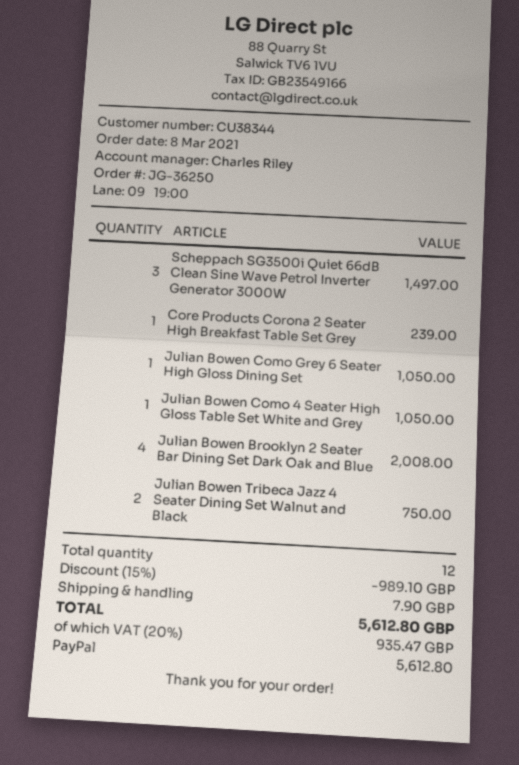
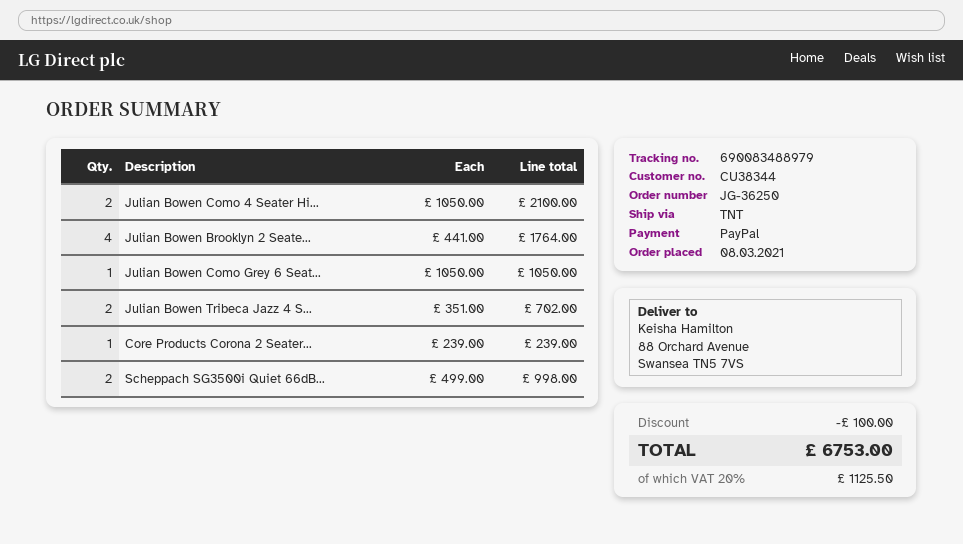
Scheppach SG3500i Quiet 66dB Clean Sine Wave Petrol Inverter Generator 3000W: 3 for 1497.00 -> 2 for 998.00
Julian Bowen Como 4 Seater High Gloss Table Set White and Grey: 1 for 1050.00 -> 2 for 2100.00
Julian Bowen Brooklyn 2 Seater Bar Dining Set Dark Oak and Blue: 4 for 2008.00 -> 4 for 1764.00
Julian Bowen Tribeca Jazz 4 Seater Dining Set Walnut and Black: 2 for 750.00 -> 2 for 702.00
discount: 989.10 -> 100.00
shipping: 7.90 -> none
tax: 20% = 935.47 -> 20% = 1125.50
total: 5612.80 -> 6753.00

